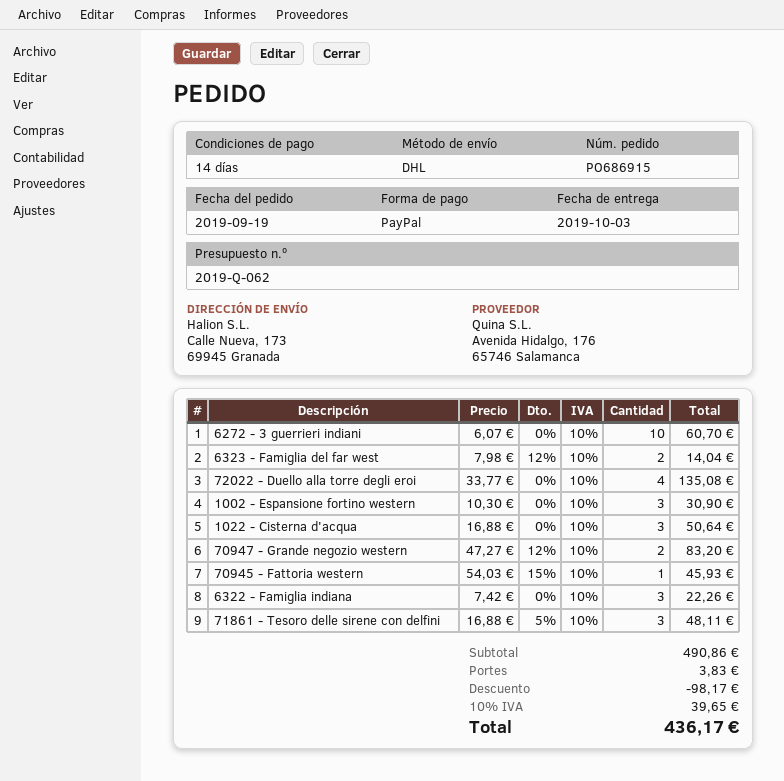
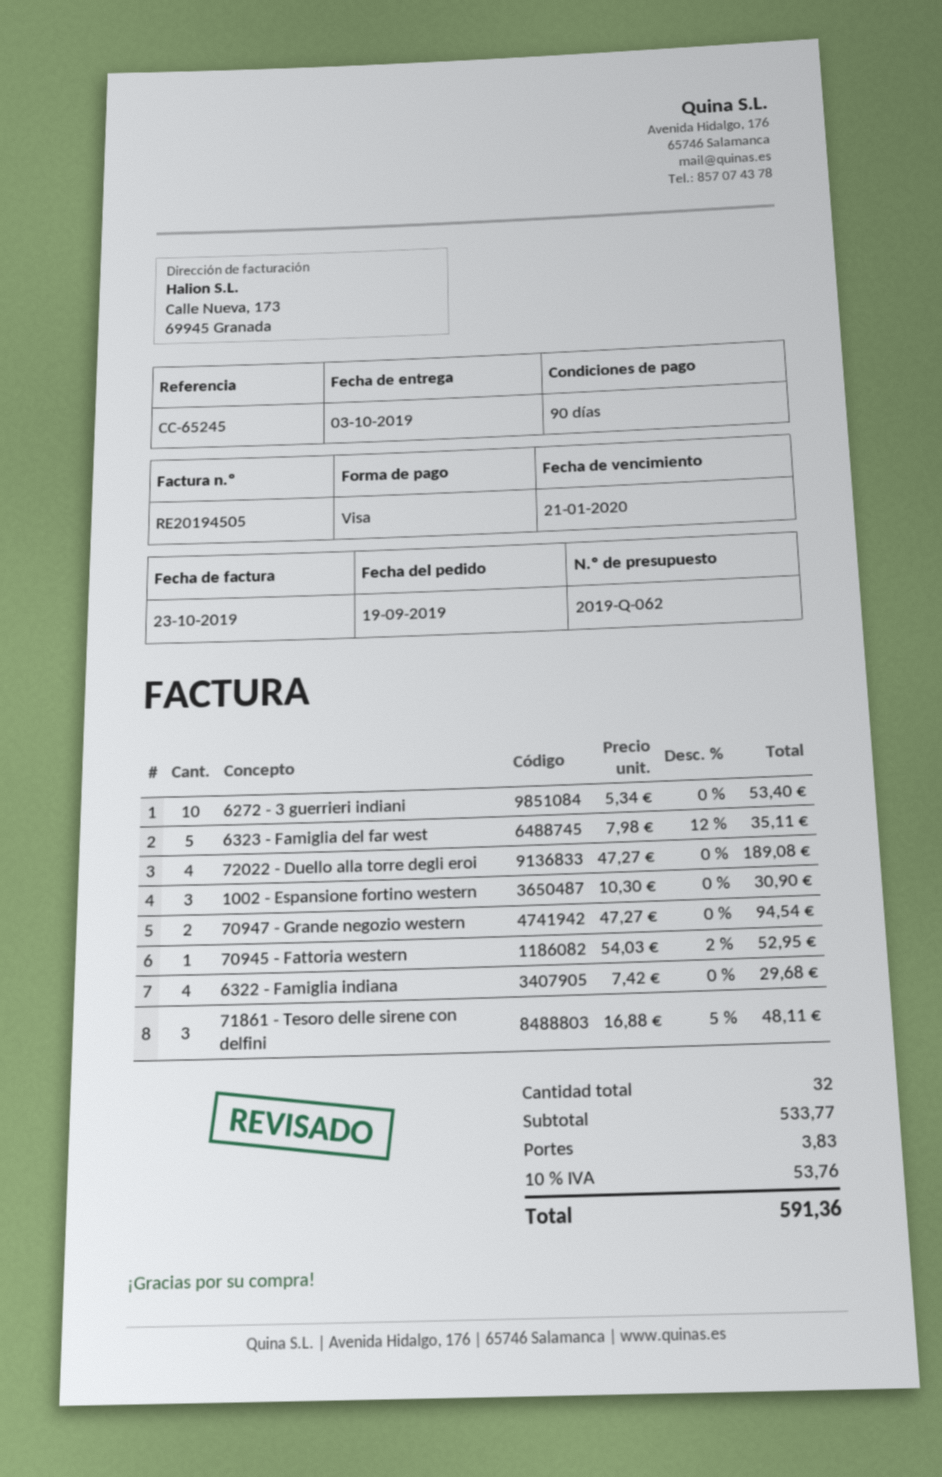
payment terms: 14 days -> 90 days
payment method: PayPal -> Visa
6272 - 3 guerrieri indiani: 10 x 6.07 = 60.70 -> 10 x 5.34 = 53.40
6323 - Famiglia del far west: 2 x 7.98 - 12% = 14.04 -> 5 x 7.98 - 12% = 35.11
72022 - Duello alla torre degli eroi: 4 x 33.77 = 135.08 -> 4 x 47.27 = 189.08
1022 - Cisterna d'acqua: 3 x 16.88 = 50.64 -> none
70947 - Grande negozio western: 2 x 47.27 - 12% = 83.20 -> 2 x 47.27 = 94.54
70945 - Fattoria western: 1 x 54.03 - 15% = 45.93 -> 1 x 54.03 - 2% = 52.95
6322 - Famiglia indiana: 3 x 7.42 = 22.26 -> 4 x 7.42 = 29.68
subtotal: 490.86 -> 533.77
discount: 98.17 -> none
tax: 10% = 39.65 -> 10% = 53.76
total: 436.17 -> 591.36

